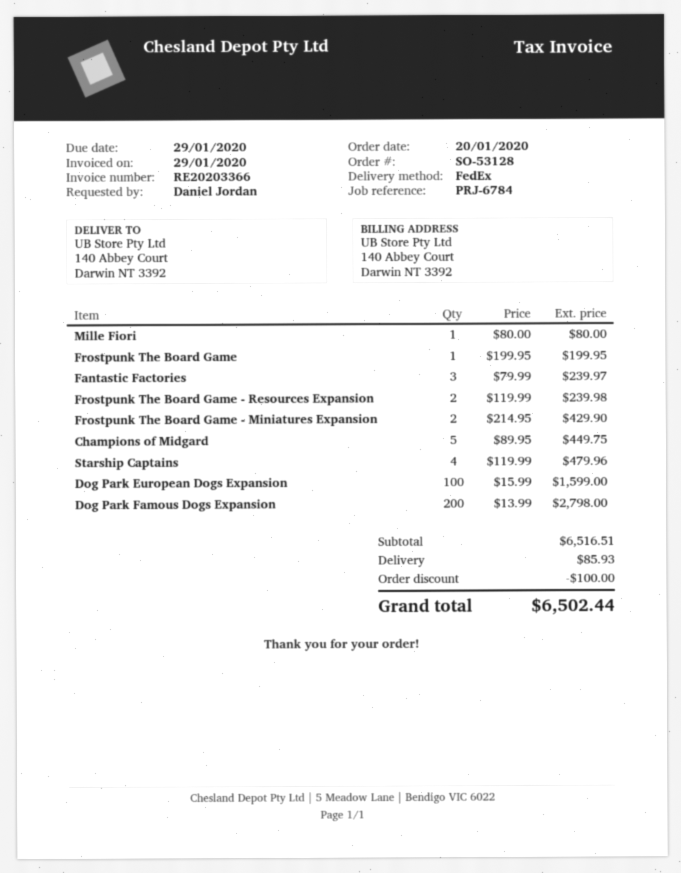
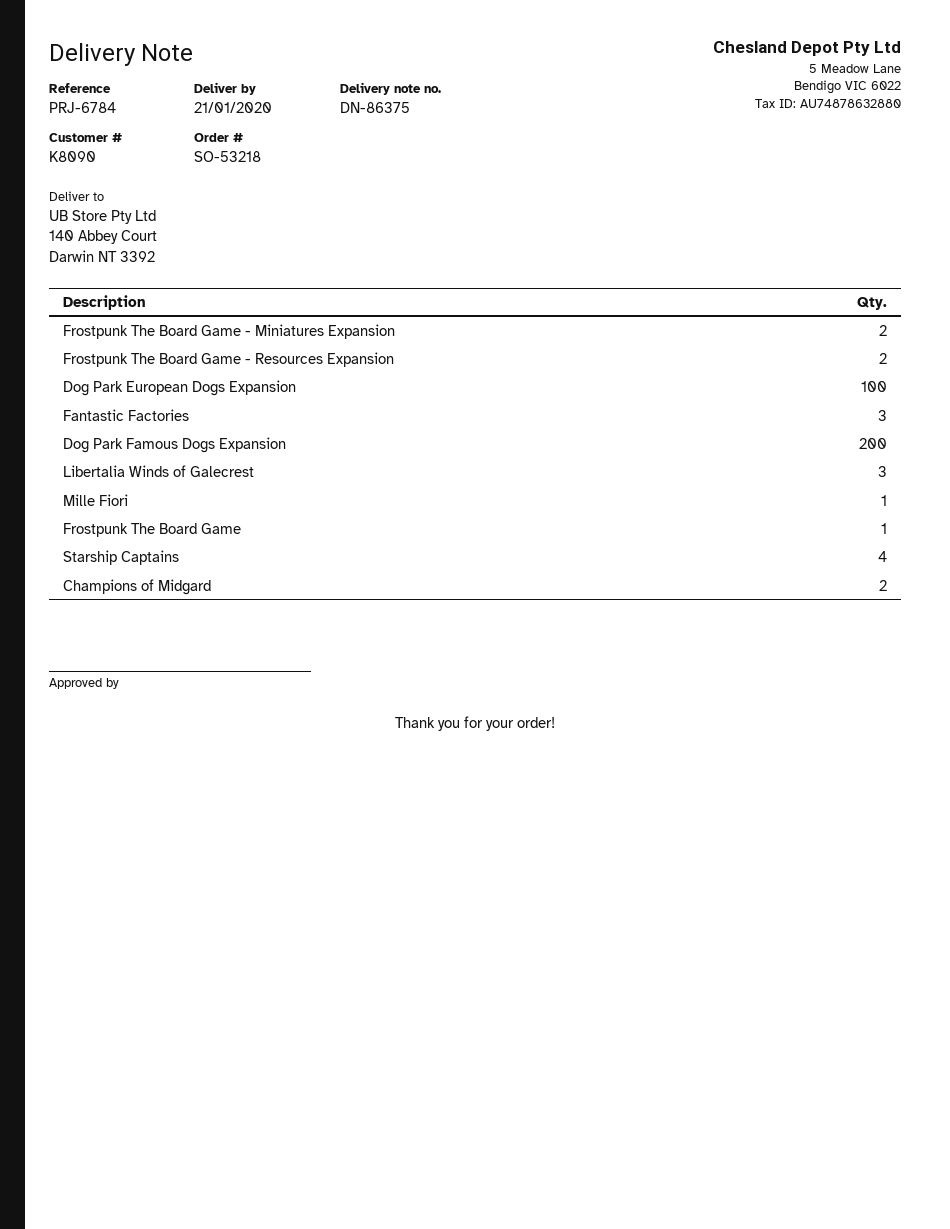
order number: SO-53128 -> SO-53218
Champions of Midgard: 5 -> 2
Libertalia Winds of Galecrest: none -> 3

